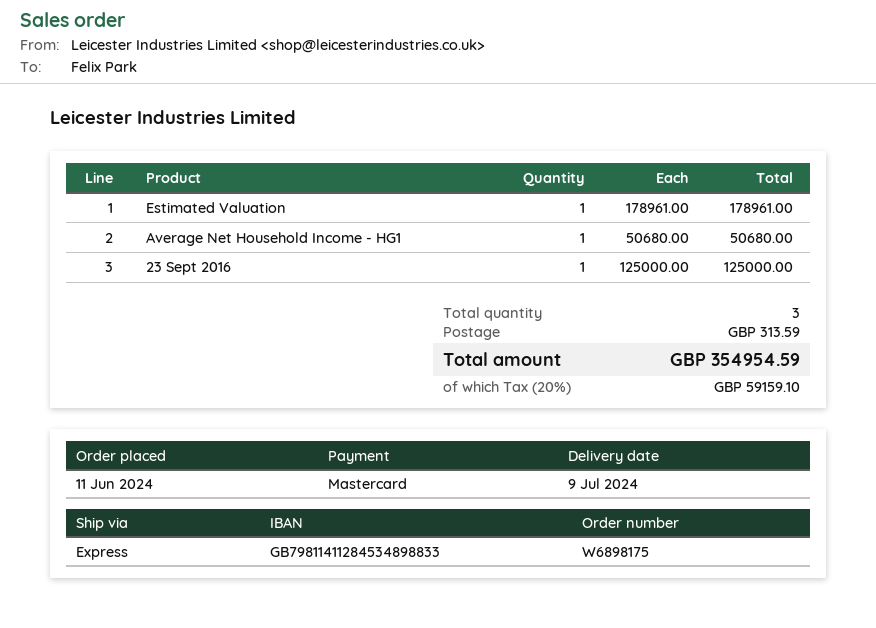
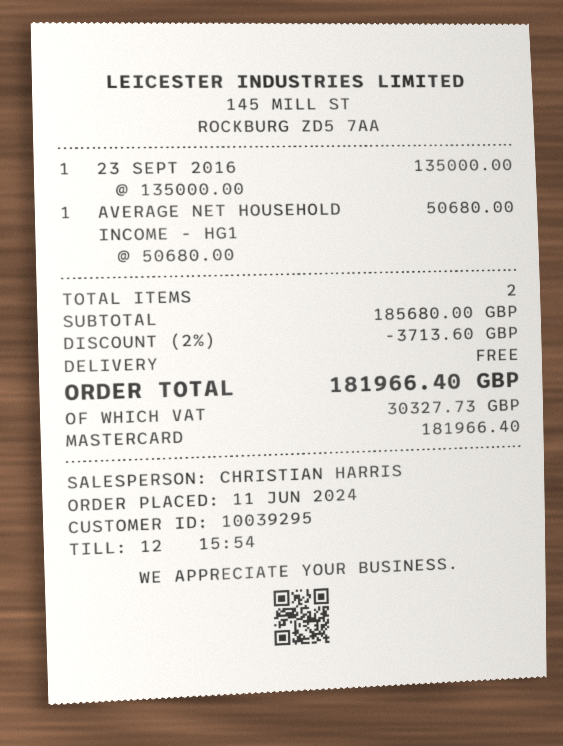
Estimated Valuation: 1 x 178961.00 = 178961.00 -> none
23 Sept 2016: 1 x 125000.00 = 125000.00 -> 1 x 135000.00 = 135000.00
total quantity: 3 -> 2
discount: none -> 2% = 3713.60
shipping: 313.59 -> 0.00
tax: 59159.10 -> 30327.73
total: 354954.59 -> 181966.40

